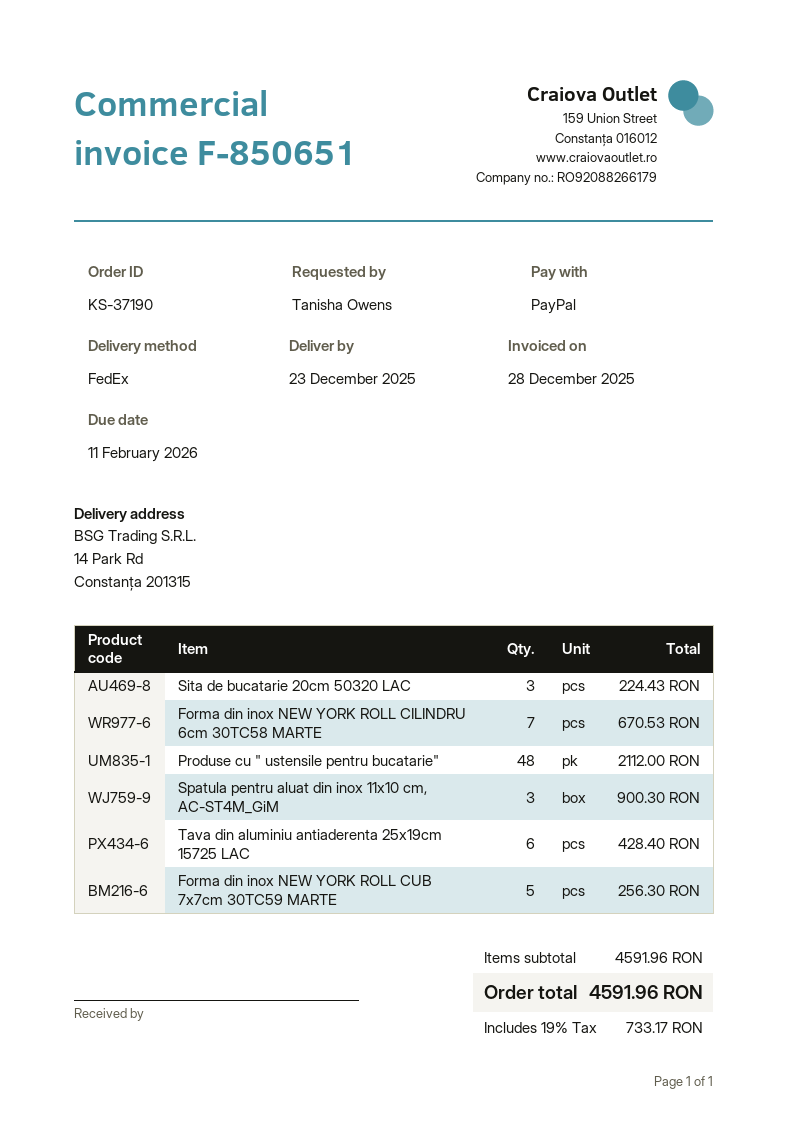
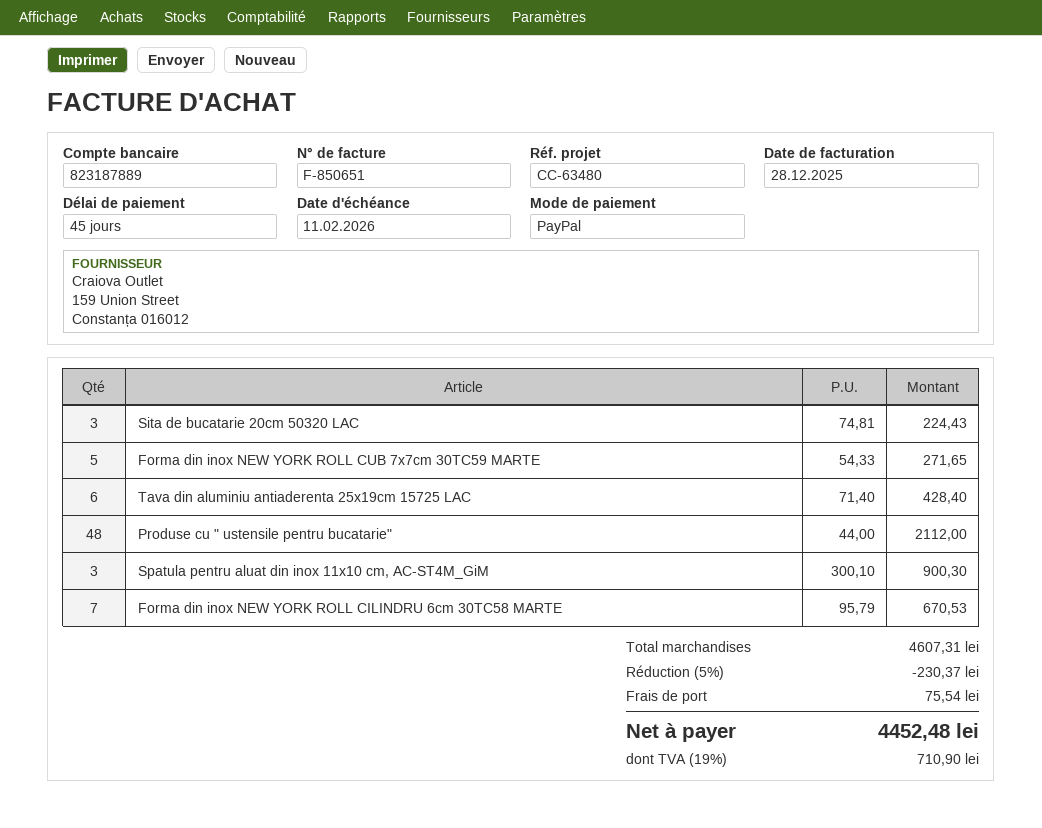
Forma din inox NEW YORK ROLL CUB 7x7cm 30TC59 MARTE: 5 for 256.30 -> 5 for 271.65
subtotal: 4591.96 -> 4607.31
discount: none -> 5% = 230.37
shipping: none -> 75.54
tax: 19% = 733.17 -> 19% = 710.90
total: 4591.96 -> 4452.48

